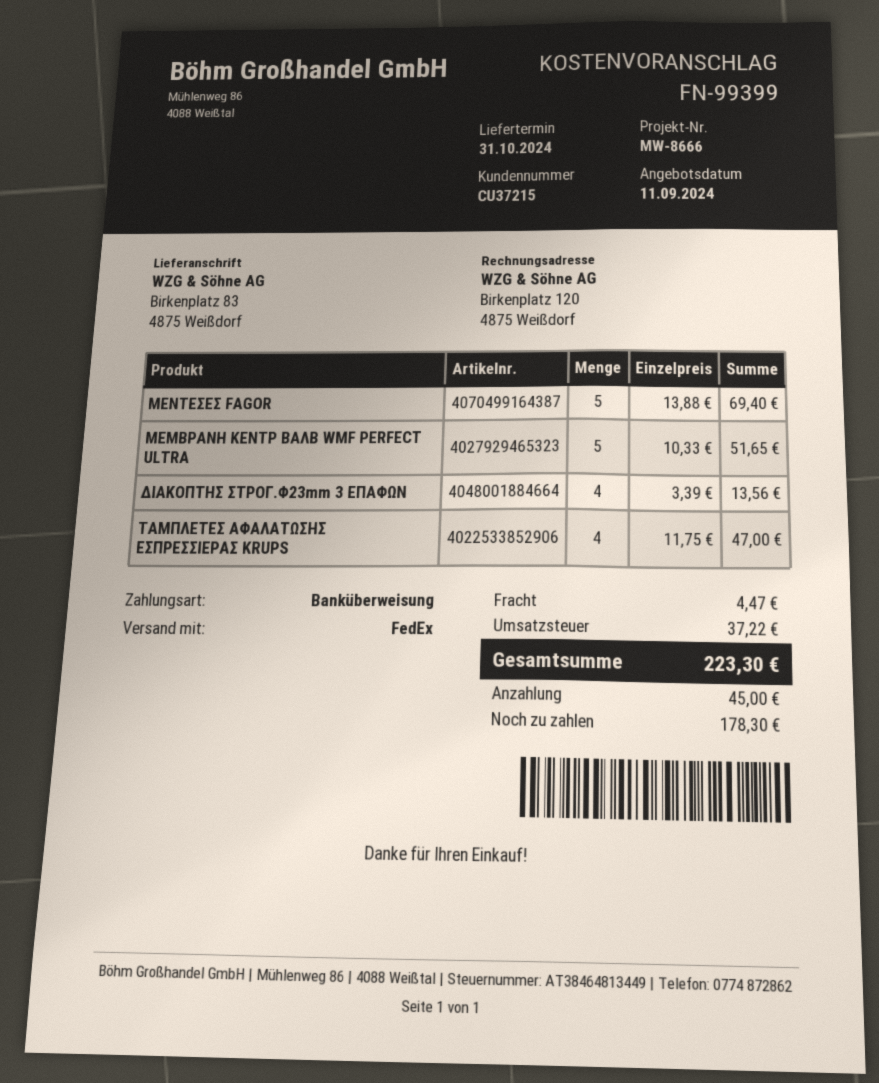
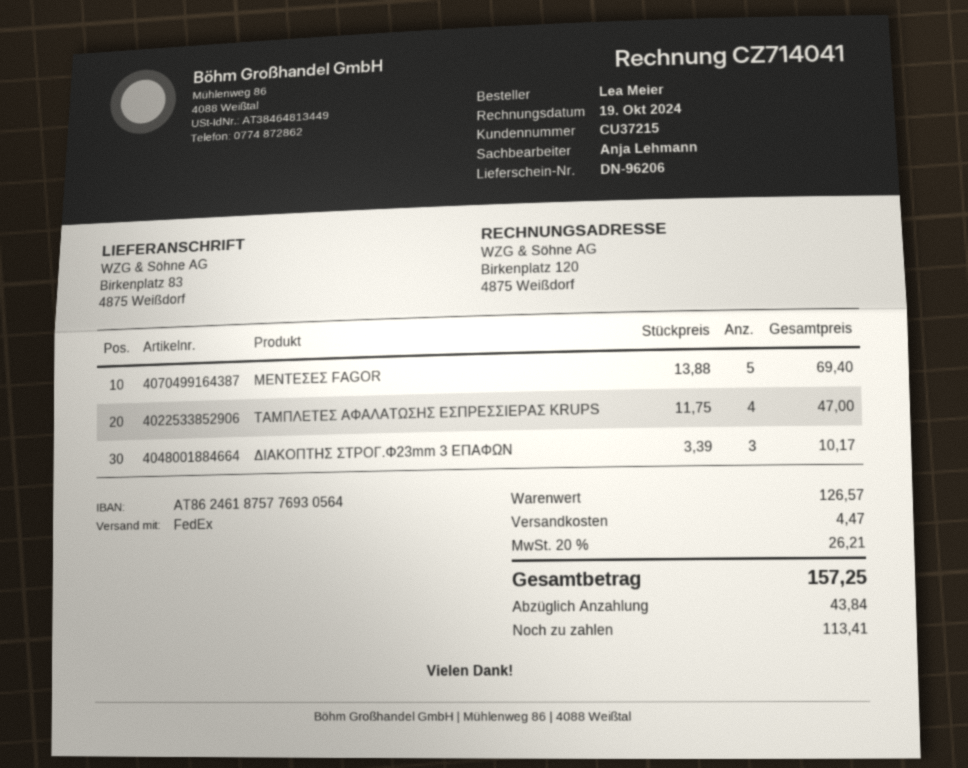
ΜΕΜΒΡΑΝΗ ΚΕΝΤΡ ΒΑΛΒ WMF PERFECT ULTRA: 5 x 10.33 = 51.65 -> none
ΔΙΑΚΟΠΤΗΣ ΣΤΡΟΓ.Φ23mm 3 ΕΠΑΦΩΝ: 4 x 3.39 = 13.56 -> 3 x 3.39 = 10.17
tax: 37.22 -> 26.21
total: 223.30 -> 157.25
deposit: 45.00 -> 43.84
balance: 178.30 -> 113.41

